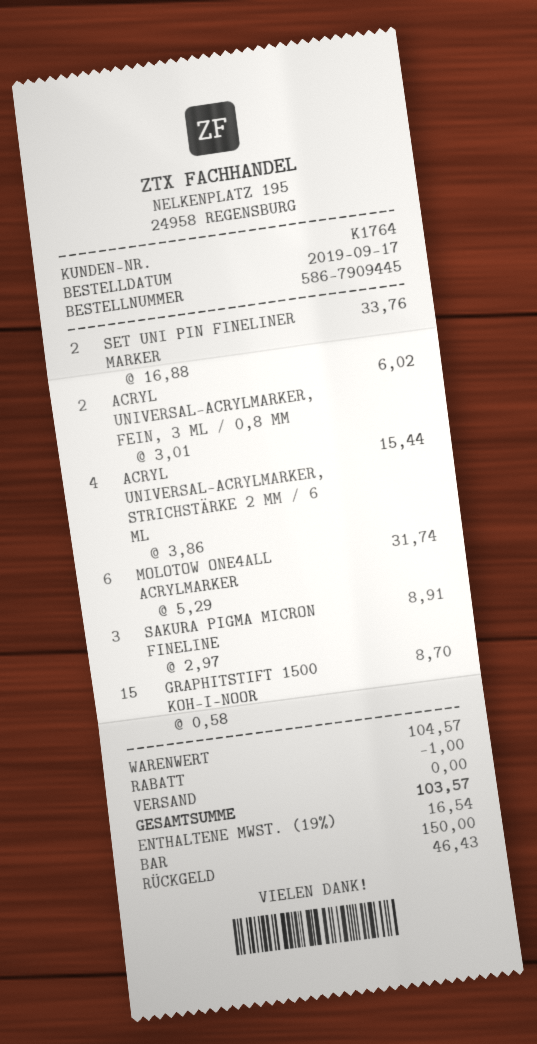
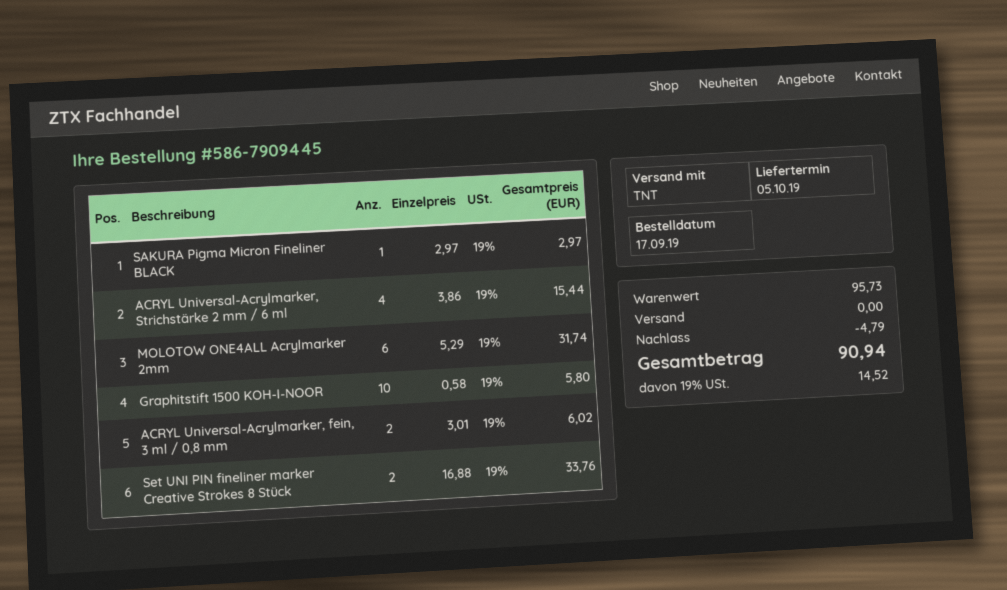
SAKURA PIGMA MICRON FINELINE: 3 x 2.97 = 8.91 -> 1 x 2.97 = 2.97
GRAPHITSTIFT 1500 KOH-I-NOOR: 15 x 0.58 = 8.70 -> 10 x 0.58 = 5.80
subtotal: 104.57 -> 95.73
discount: 1.00 -> 4.79
tax: 19% = 16.54 -> 19% = 14.52
total: 103.57 -> 90.94

